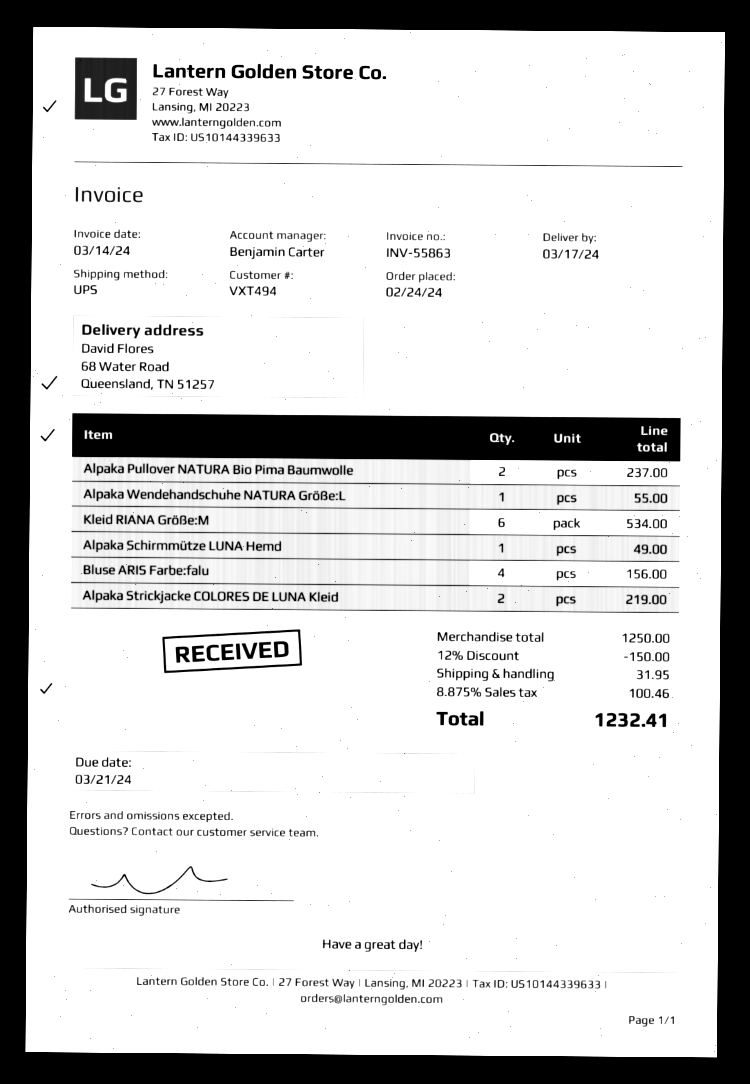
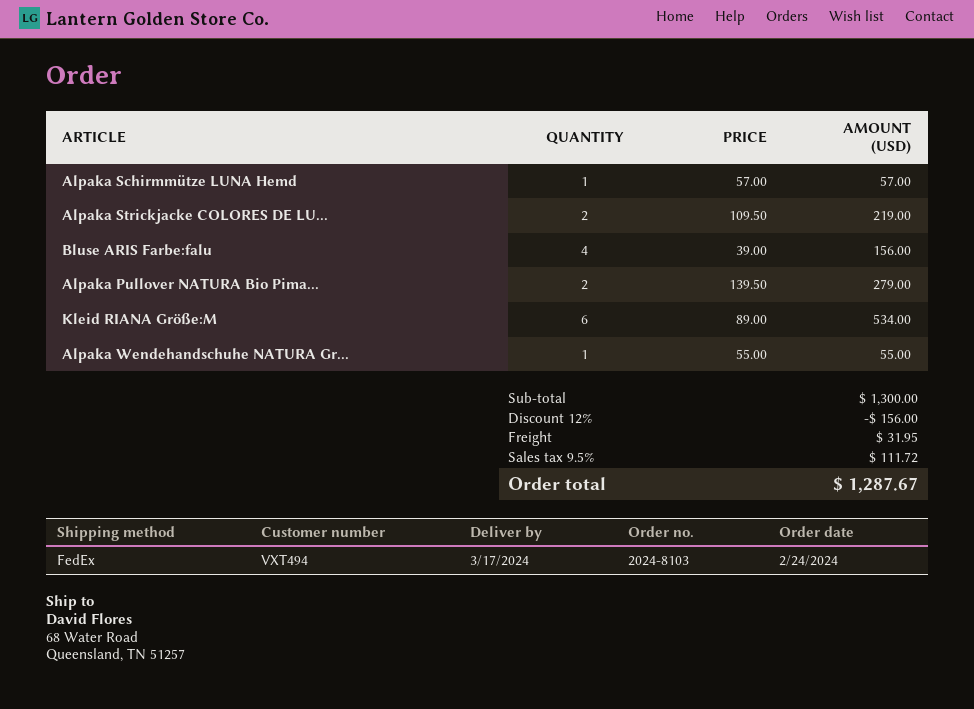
shipping method: UPS -> FedEx
Alpaka Pullover NATURA Bio Pima Baumwolle: 2 for 237.00 -> 2 for 279.00
Alpaka Schirmmütze LUNA Hemd: 1 for 49.00 -> 1 for 57.00
subtotal: 1250.00 -> 1300.00
discount: 12% = 150.00 -> 12% = 156.00
tax: 8.875% = 100.46 -> 9.5% = 111.72
total: 1232.41 -> 1287.67

